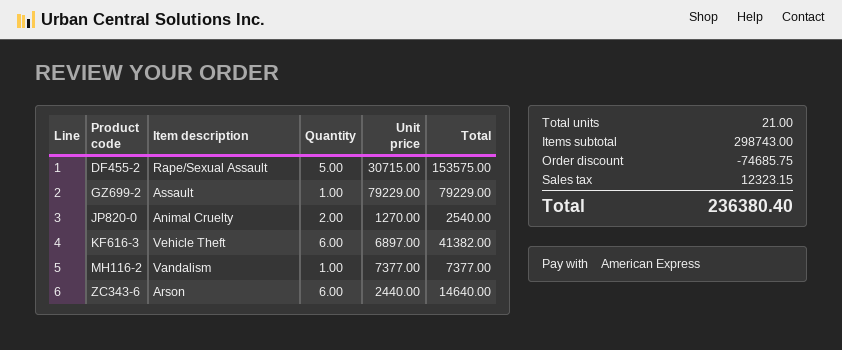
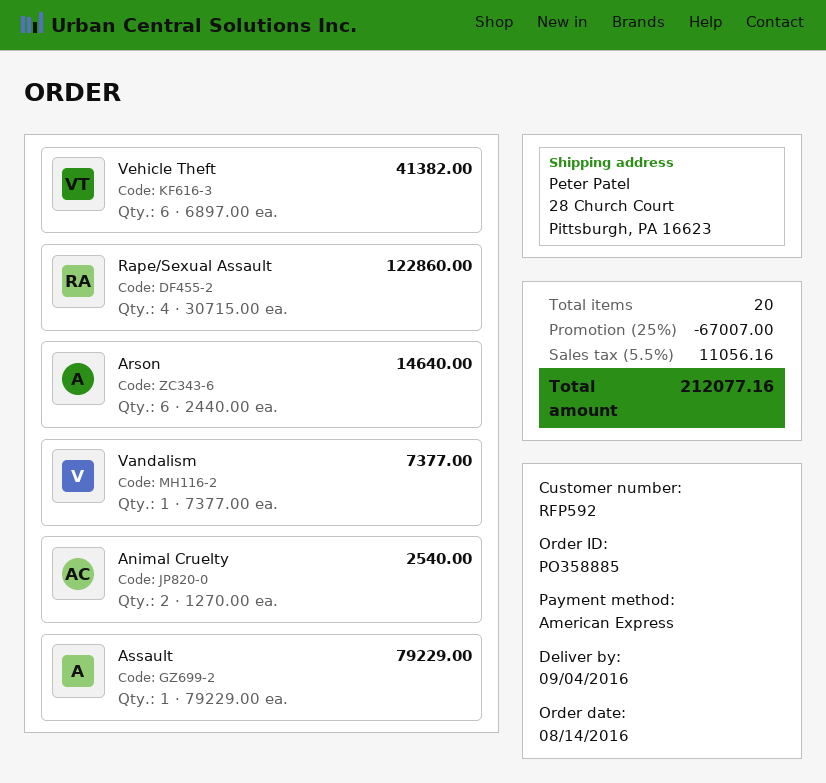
Rape/Sexual Assault: 5 x 30715.00 = 153575.00 -> 4 x 30715.00 = 122860.00
total quantity: 21 -> 20
discount: 74685.75 -> 67007.00
tax: 12323.15 -> 11056.16
total: 236380.40 -> 212077.16

